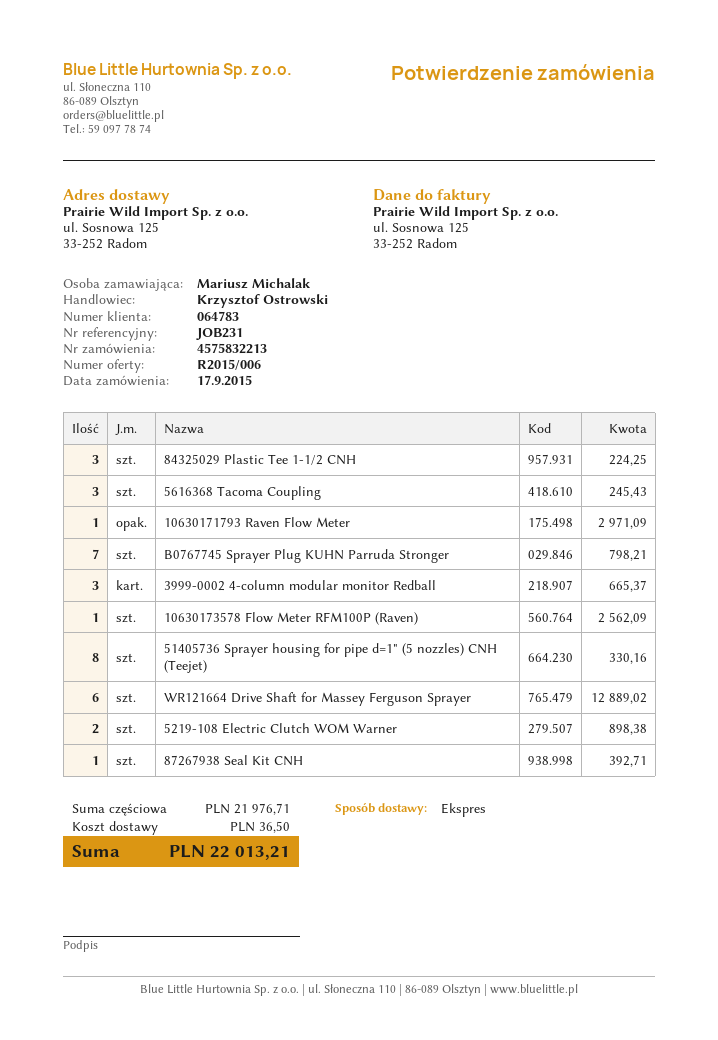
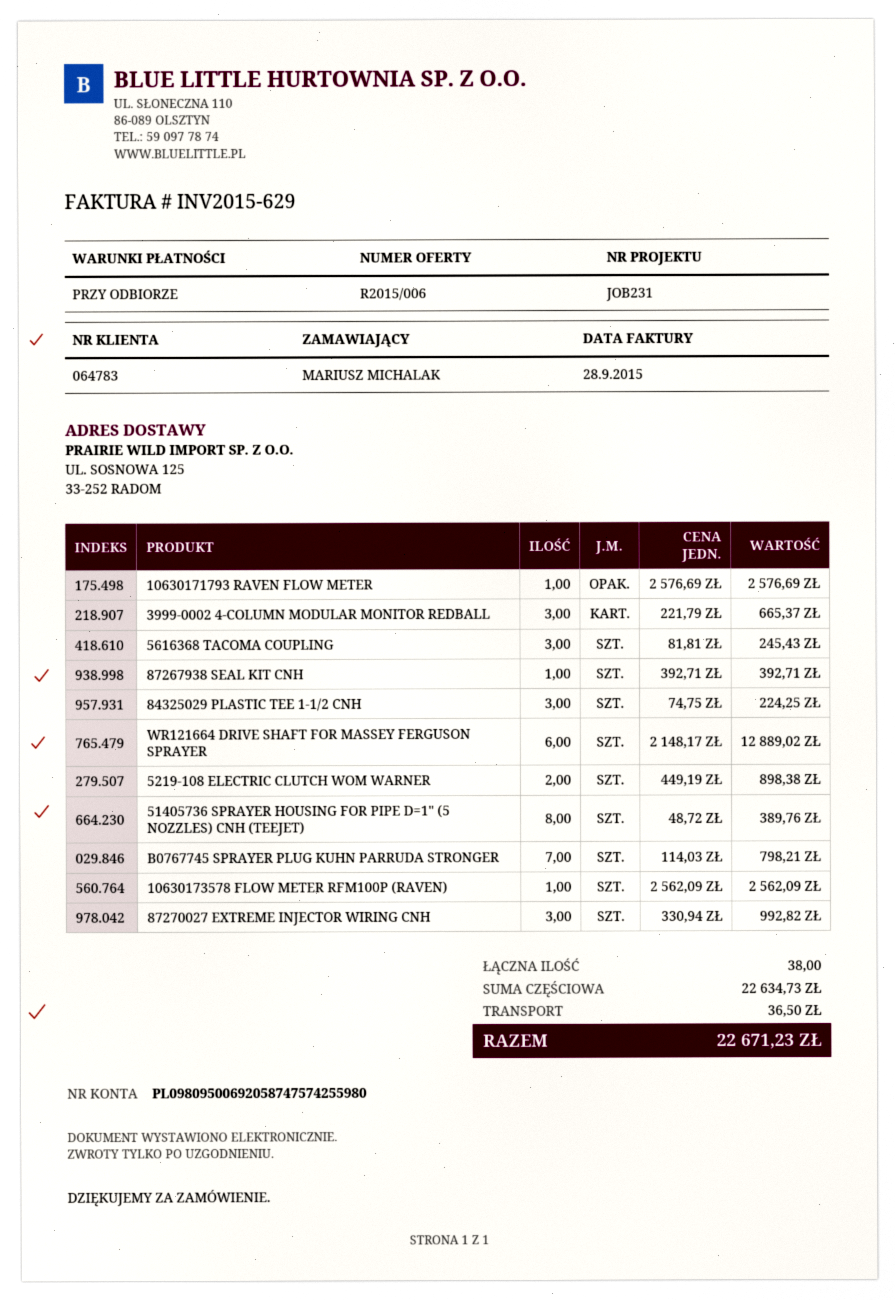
10630171793 Raven Flow Meter: 1 for 2971.09 -> 1 for 2576.69
51405736 Sprayer housing for pipe d=1" (5 nozzles) CNH (Teejet): 8 for 330.16 -> 8 for 389.76
87270027 EXTREME INJECTOR WIRING CNH: none -> 3 for 992.82
subtotal: 21976.71 -> 22634.73
total: 22013.21 -> 22671.23

